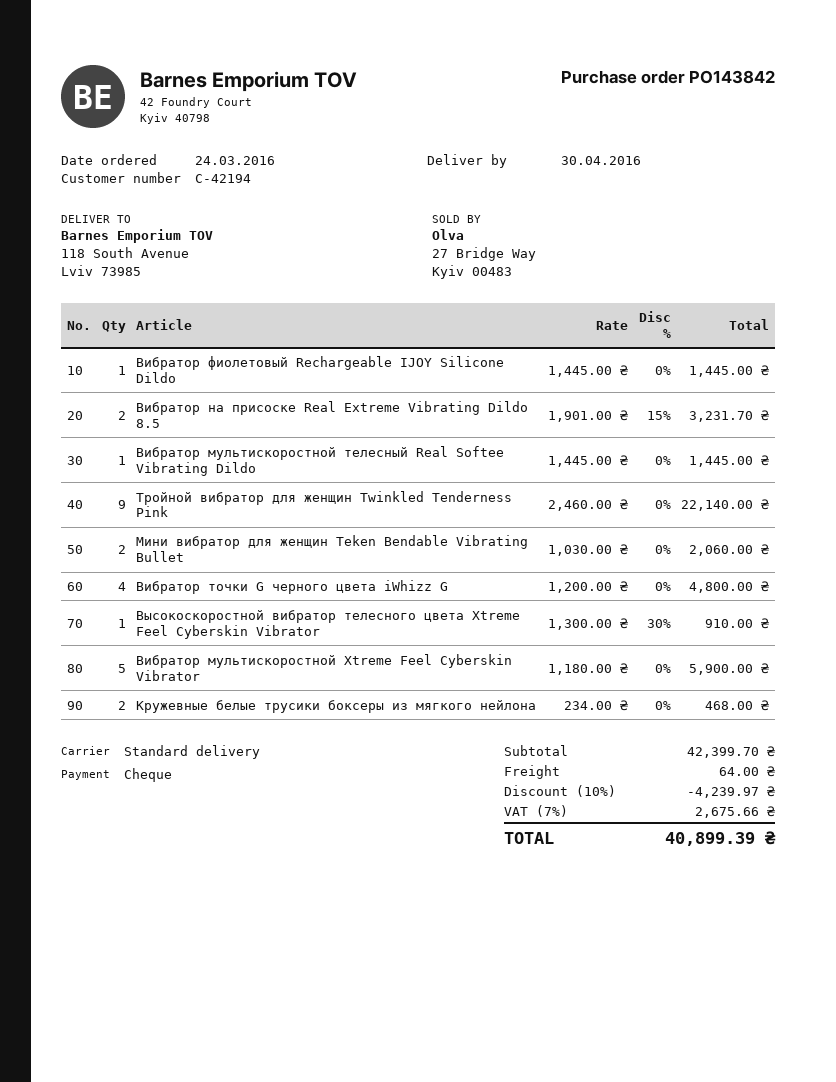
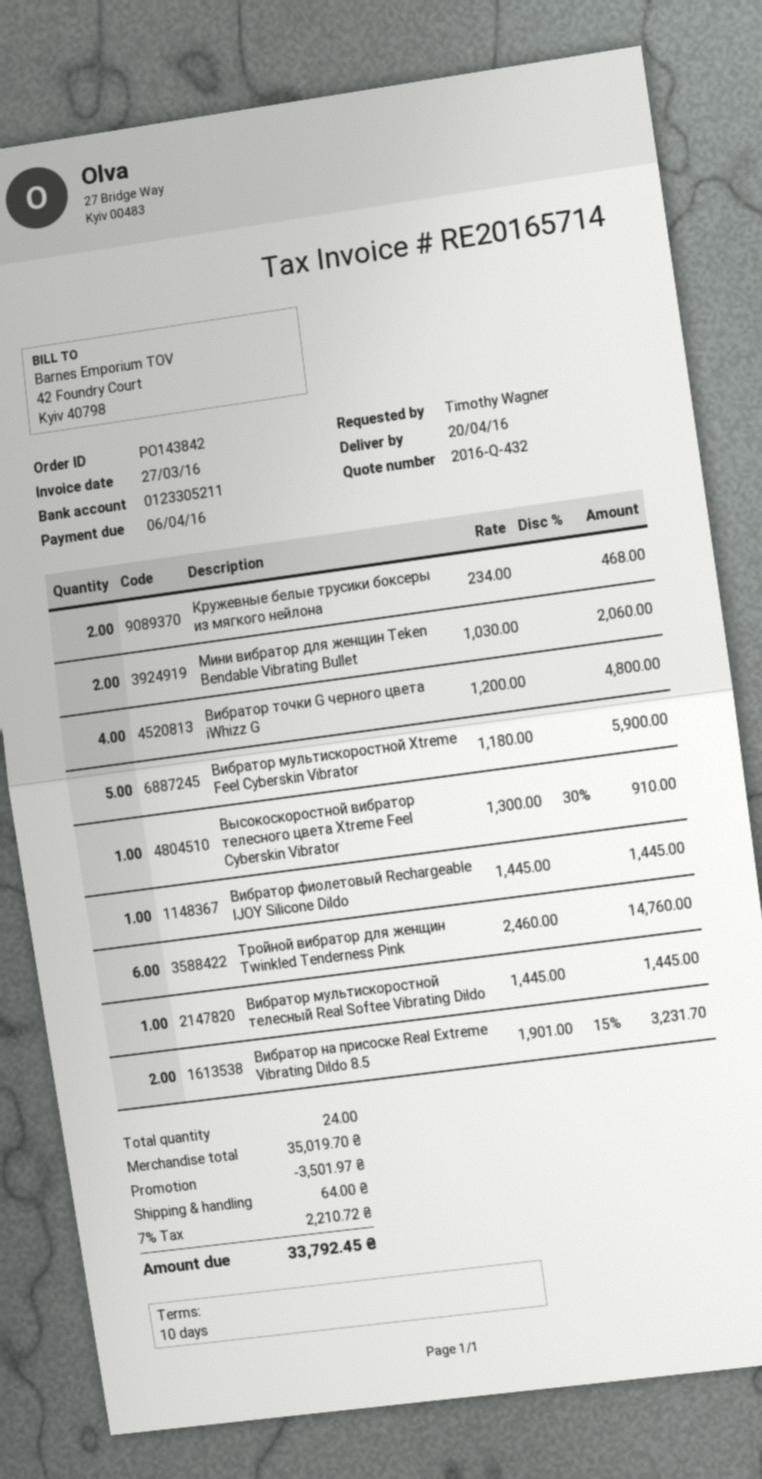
delivery date: 2016-04-30 -> 2016-04-20
Тройной вибратор для женщин Twinkled Tenderness Pink: 9 x 2460.00 = 22140.00 -> 6 x 2460.00 = 14760.00
subtotal: 42399.70 -> 35019.70
discount: 4239.97 -> 3501.97
tax: 7% = 2675.66 -> 7% = 2210.72
total: 40899.39 -> 33792.45

